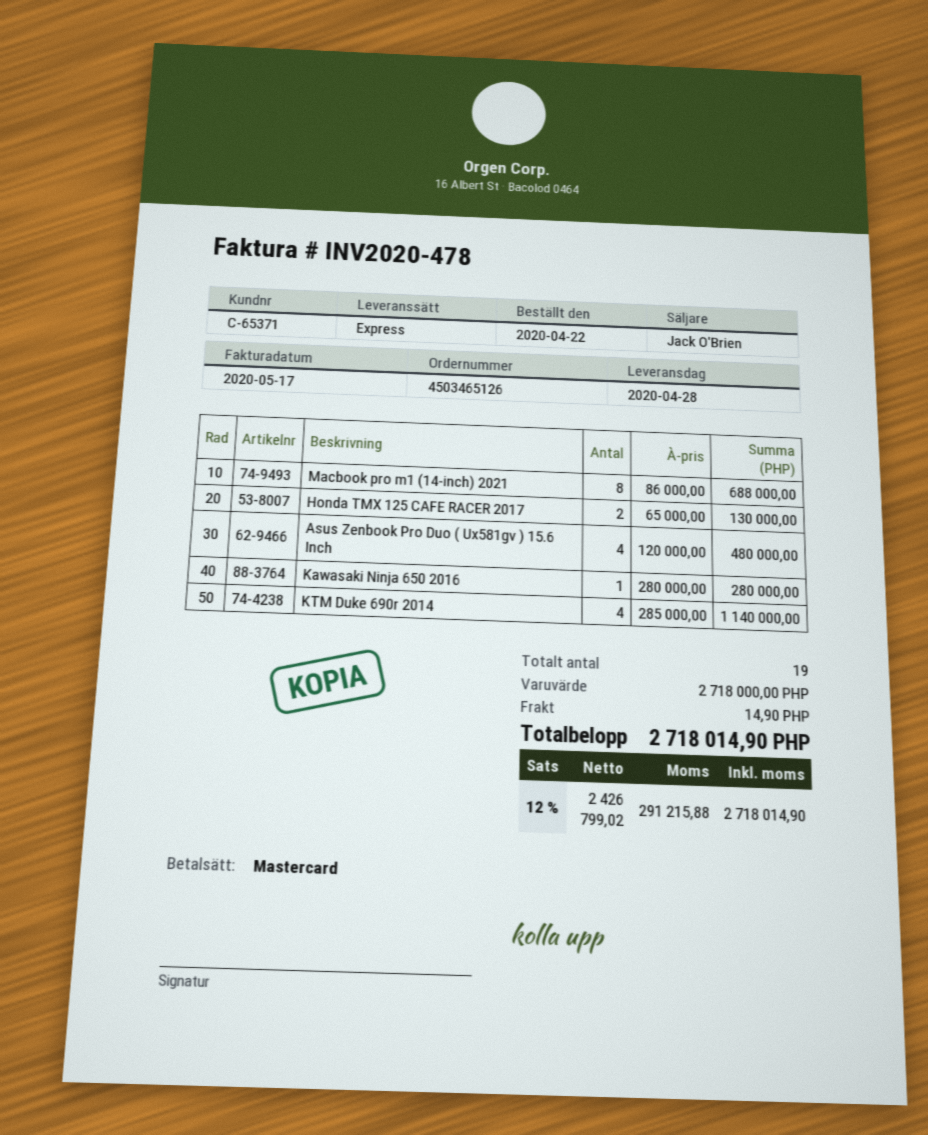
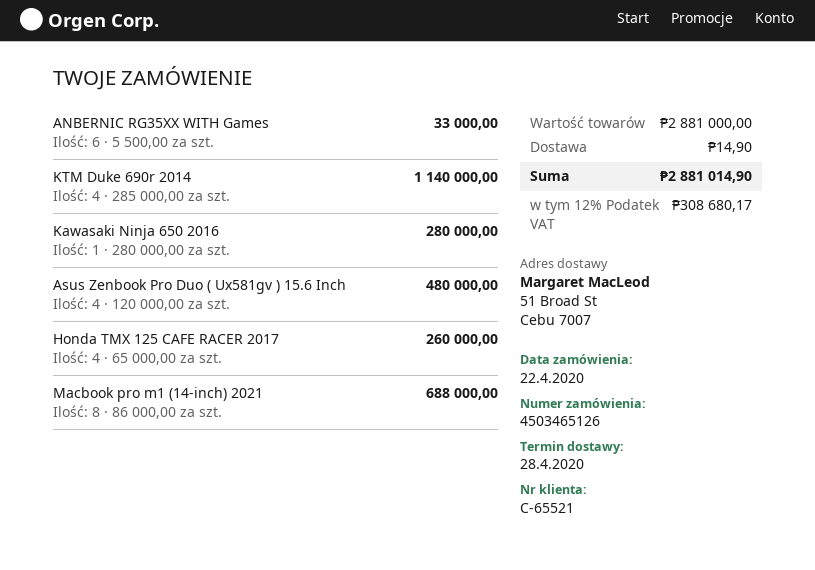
customer number: C-65371 -> C-65521
Honda TMX 125 CAFE RACER 2017: 2 x 65000.00 = 130000.00 -> 4 x 65000.00 = 260000.00
ANBERNIC RG35XX WITH Games: none -> 6 x 5500.00 = 33000.00
subtotal: 2718000.00 -> 2881000.00
tax: 12% = 291215.88 -> 12% = 308680.17
total: 2718014.90 -> 2881014.90

